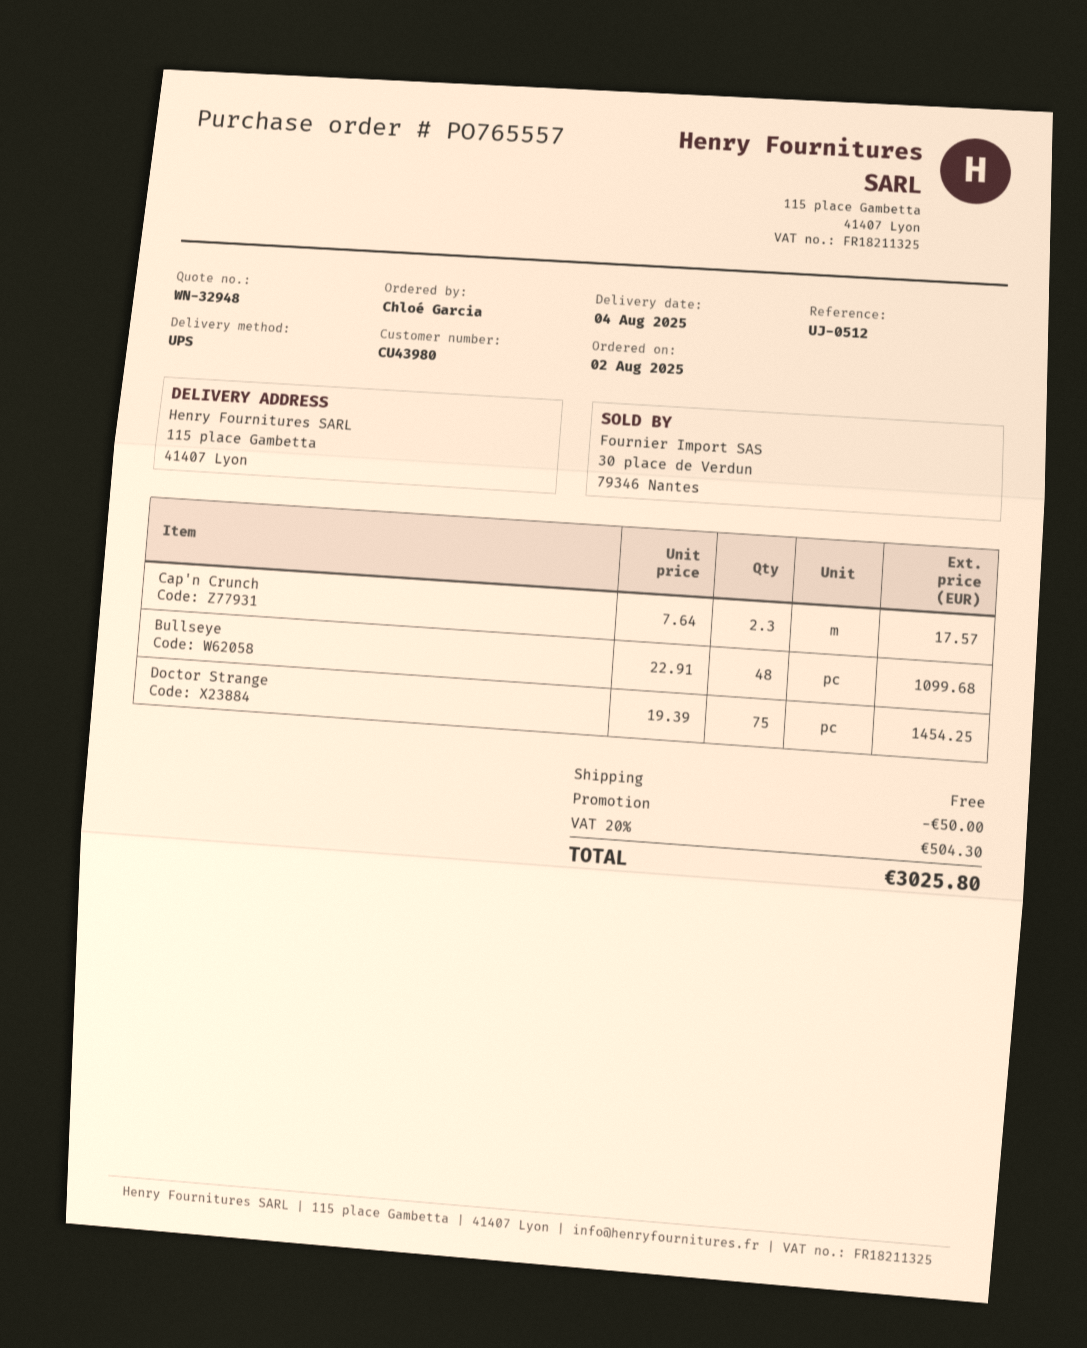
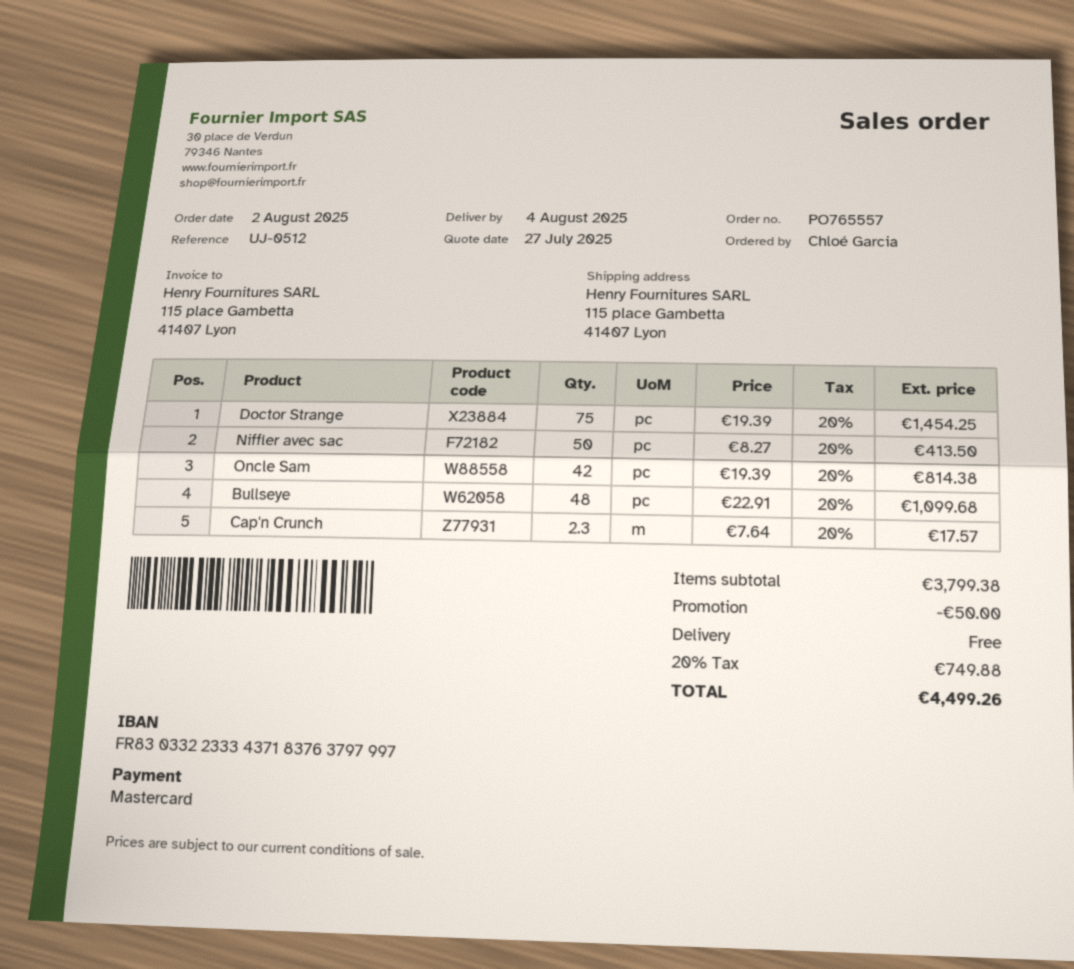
Niffler avec sac: none -> 50 x 8.27 = 413.50
Oncle Sam: none -> 42 x 19.39 = 814.38
tax: 20% = 504.30 -> 20% = 749.88
total: 3025.80 -> 4499.26

